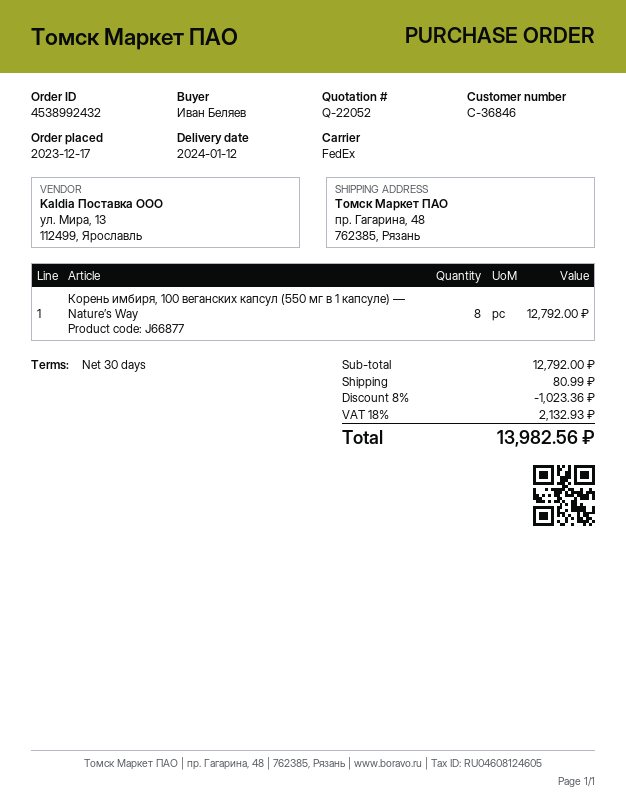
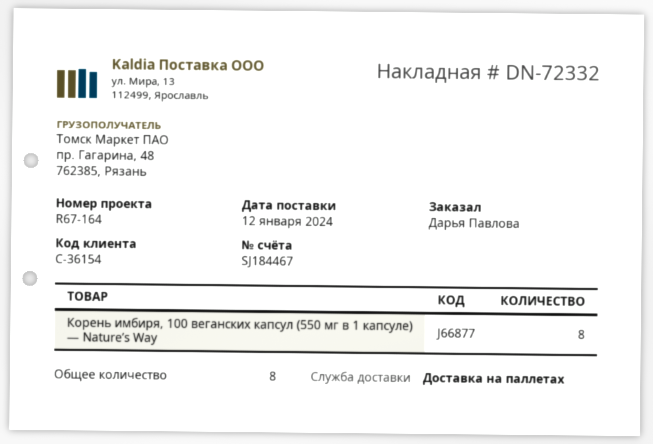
customer number: C-36846 -> C-36154
ordered by: Иван Беляев -> Дарья Павлова
shipping method: FedEx -> pallet freight

